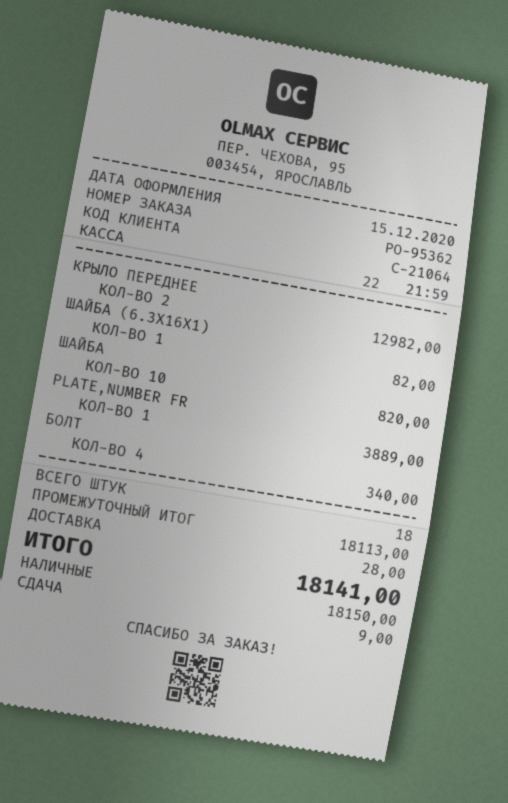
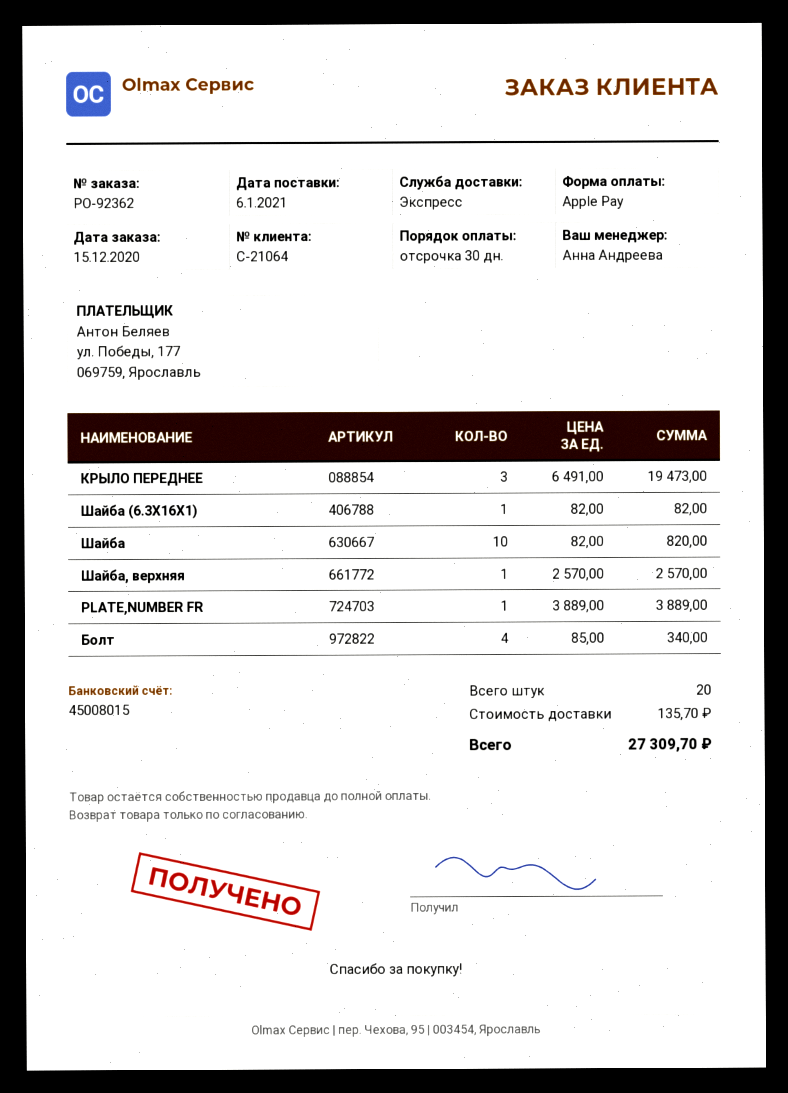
order number: PO-95362 -> PO-92362
payment method: cash -> Apple Pay
КРЫЛО ПЕРЕДНЕЕ: 2 for 12982.00 -> 3 for 19473.00
Шайба, верхняя: none -> 1 for 2570.00
total quantity: 18 -> 20
shipping: 28.00 -> 135.70
total: 18141.00 -> 27309.70

